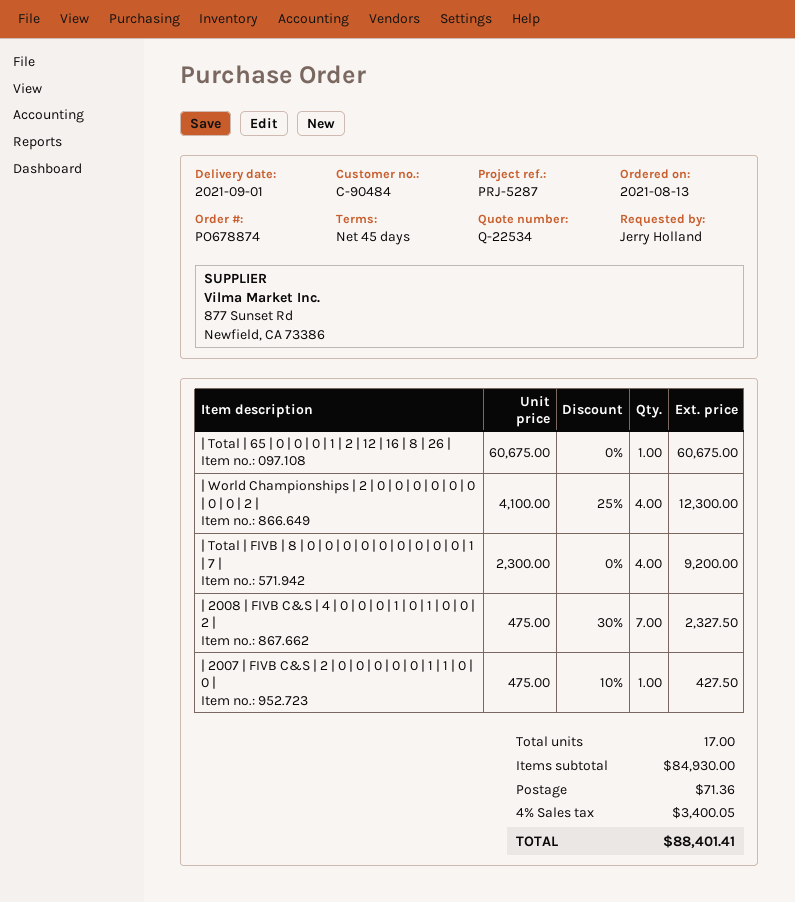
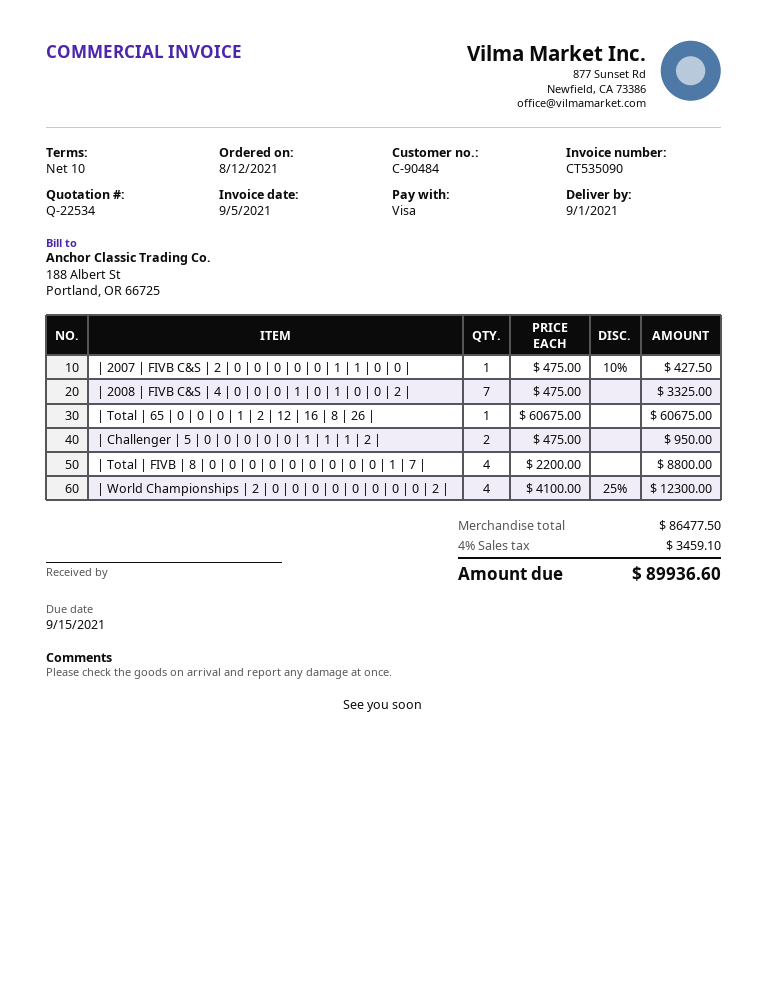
order date: 2021-08-13 -> 2021-08-12
payment terms: 45 days -> 10 days
| Total | FIVB | 8 | 0 | 0 | 0 | 0 | 0 | 0 | 0 | 0 | 0 | 1 | 7 |: 4 x 2300.00 = 9200.00 -> 4 x 2200.00 = 8800.00
| 2008 | FIVB C&S | 4 | 0 | 0 | 0 | 1 | 0 | 1 | 0 | 0 | 2 |: 7 x 475.00 - 30% = 2327.50 -> 7 x 475.00 = 3325.00
| Challenger | 5 | 0 | 0 | 0 | 0 | 0 | 1 | 1 | 1 | 2 |: none -> 2 x 475.00 = 950.00
subtotal: 84930.00 -> 86477.50
shipping: 71.36 -> none
tax: 4% = 3400.05 -> 4% = 3459.10
total: 88401.41 -> 89936.60

